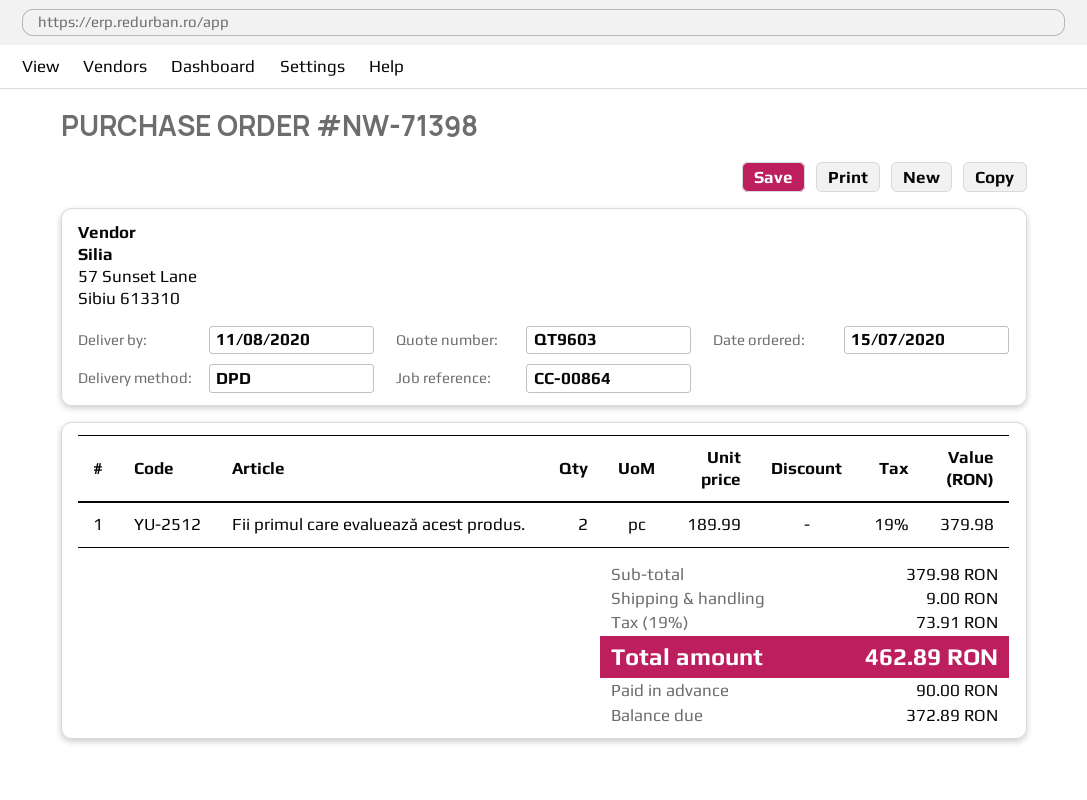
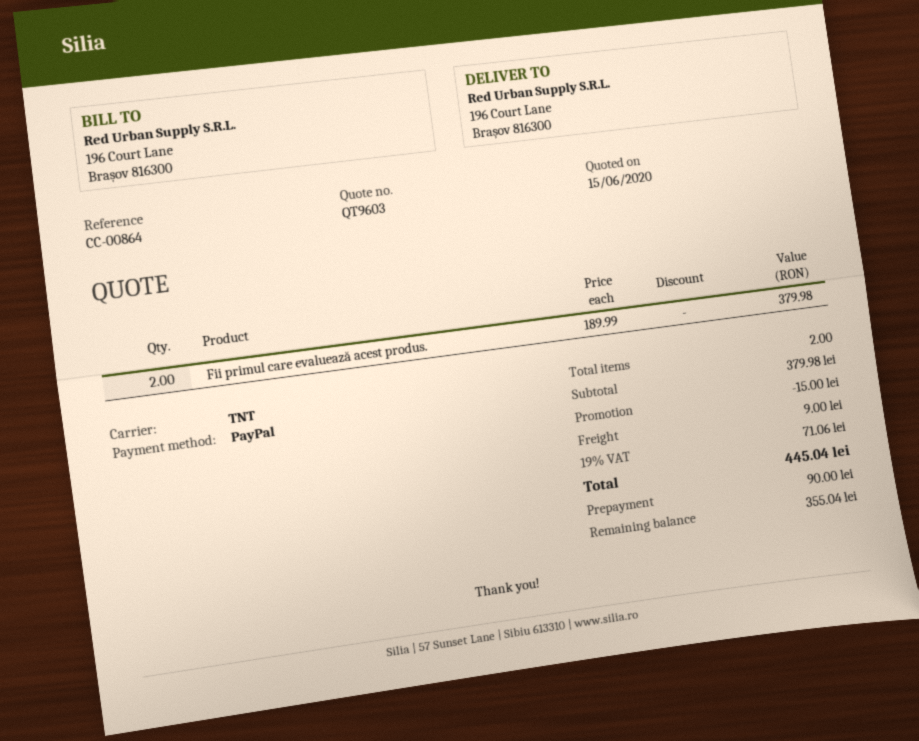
shipping method: DPD -> TNT
discount: none -> 15.00
tax: 19% = 73.91 -> 19% = 71.06
total: 462.89 -> 445.04
balance: 372.89 -> 355.04

